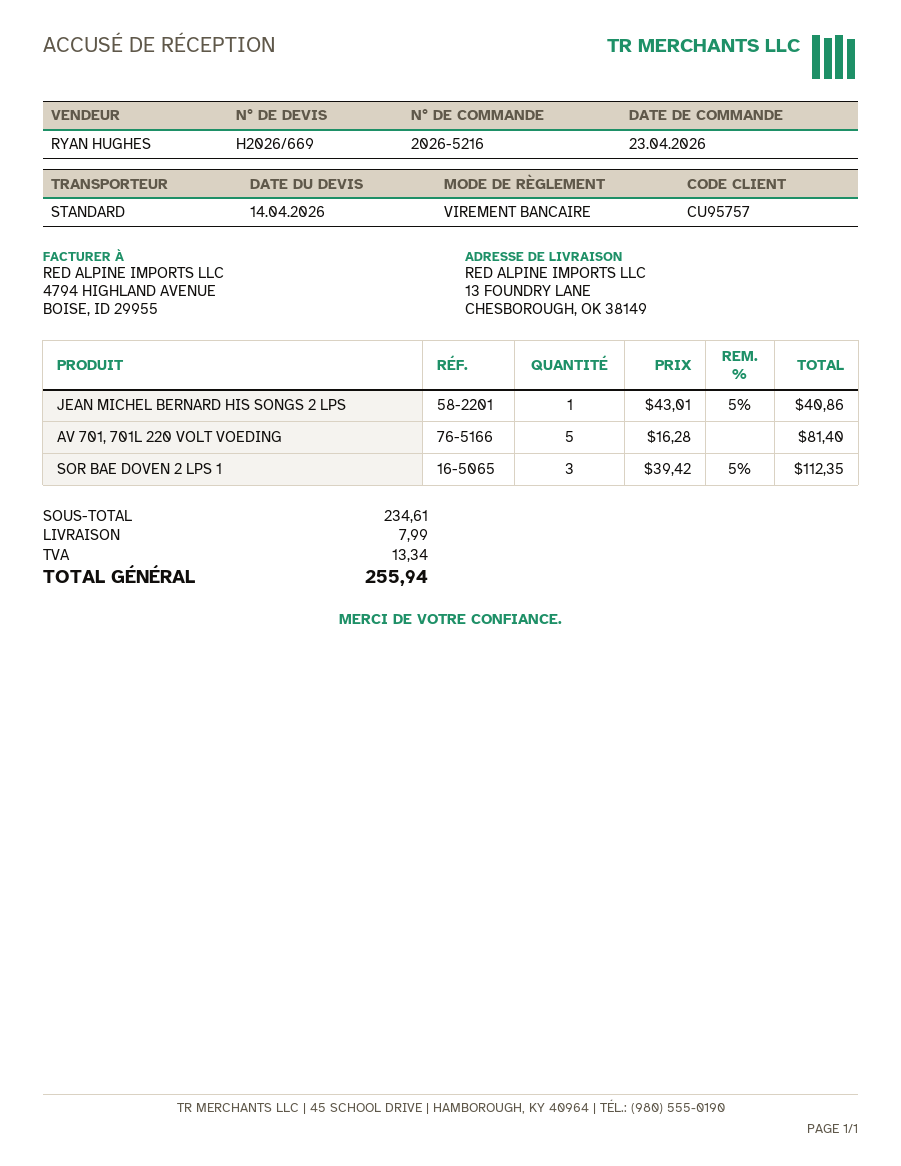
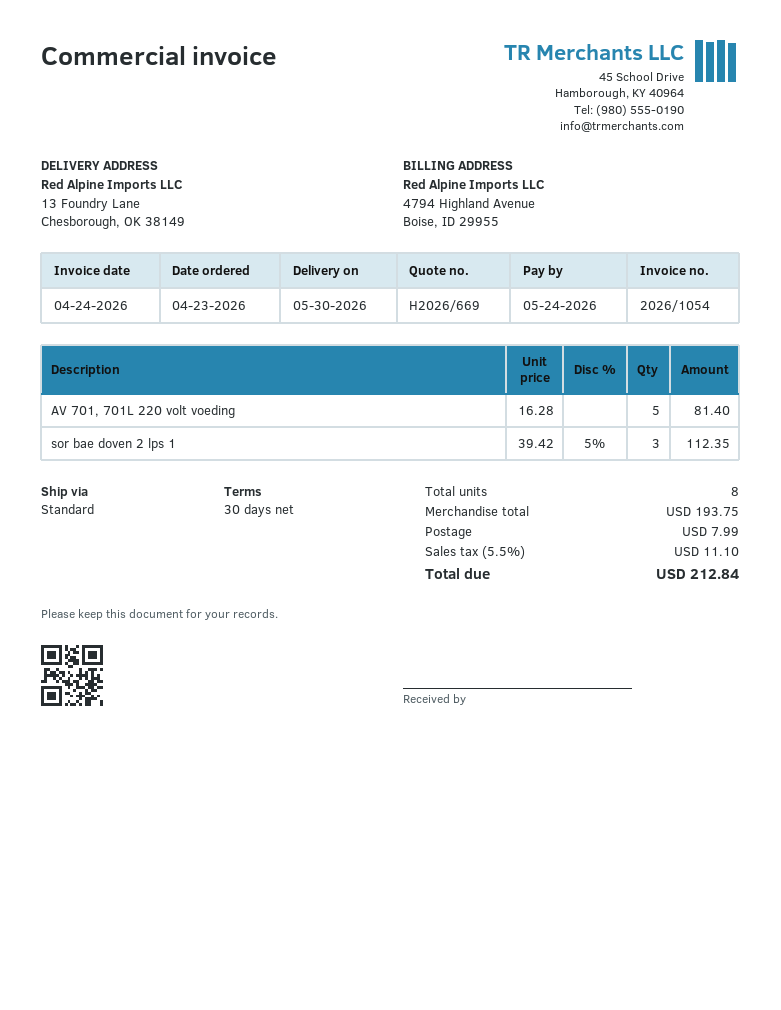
JEAN MICHEL BERNARD HIS SONGS 2 LPS: 1 x 43.01 - 5% = 40.86 -> none
subtotal: 234.61 -> 193.75
tax: 13.34 -> 11.10
total: 255.94 -> 212.84

